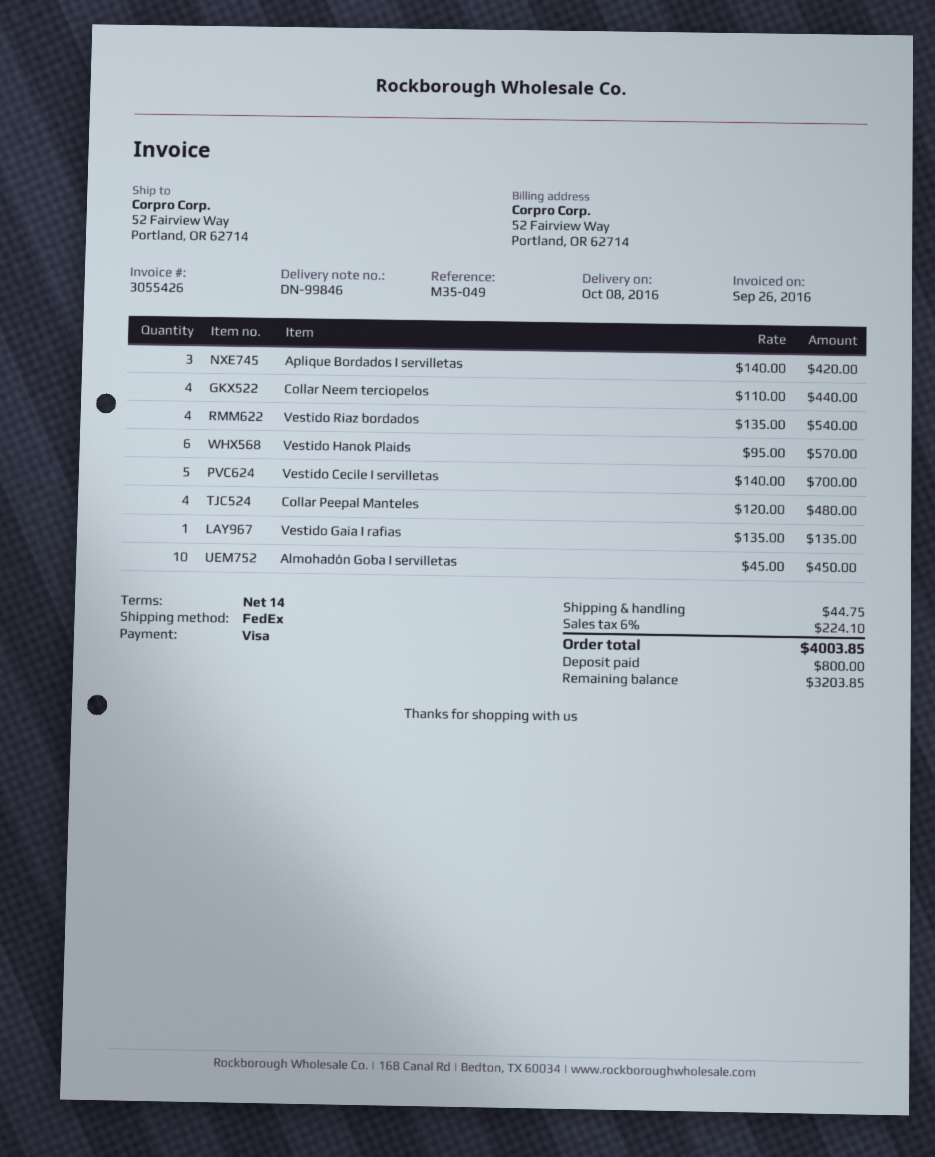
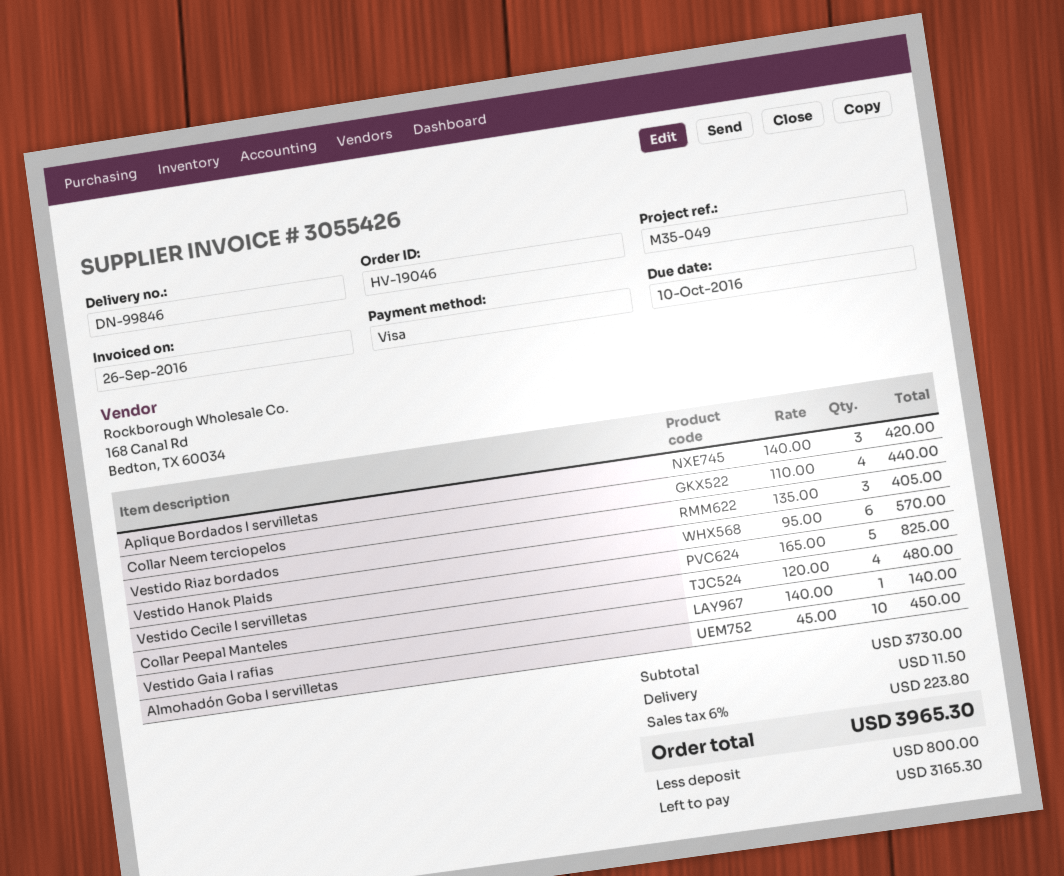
Vestido Riaz bordados: 4 x 135.00 = 540.00 -> 3 x 135.00 = 405.00
Vestido Cecile I servilletas: 5 x 140.00 = 700.00 -> 5 x 165.00 = 825.00
Vestido Gaia I rafias: 1 x 135.00 = 135.00 -> 1 x 140.00 = 140.00
shipping: 44.75 -> 11.50
tax: 6% = 224.10 -> 6% = 223.80
total: 4003.85 -> 3965.30
balance: 3203.85 -> 3165.30

